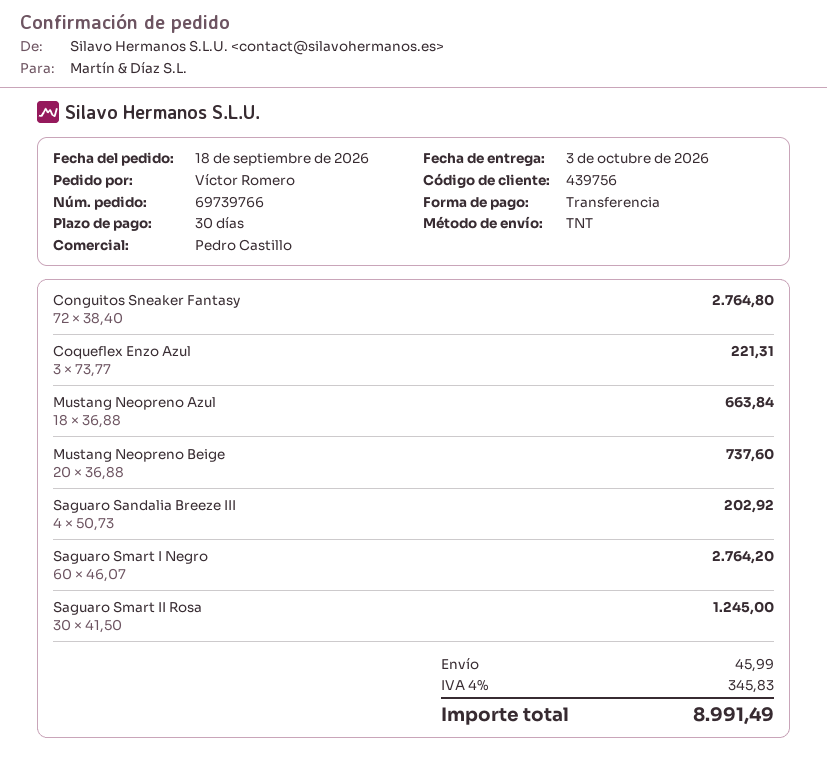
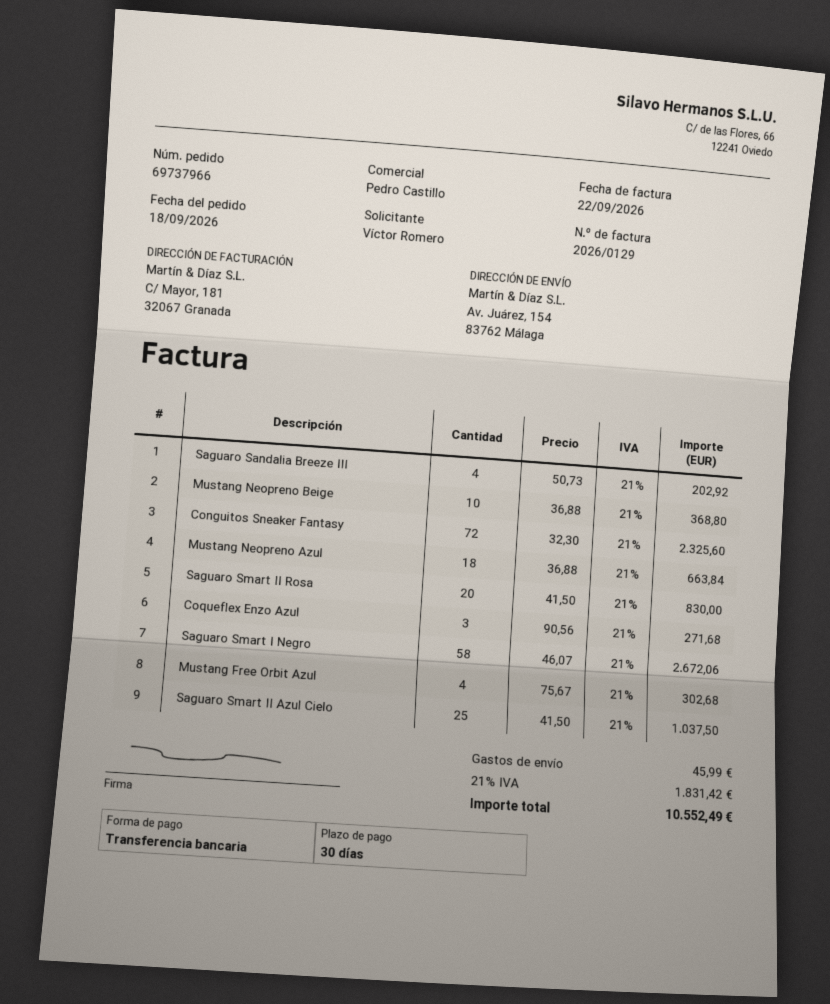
order number: 69739766 -> 69737966
Conguitos Sneaker Fantasy: 72 x 38.40 = 2764.80 -> 72 x 32.30 = 2325.60
Coqueflex Enzo Azul: 3 x 73.77 = 221.31 -> 3 x 90.56 = 271.68
Mustang Neopreno Beige: 20 x 36.88 = 737.60 -> 10 x 36.88 = 368.80
Saguaro Smart I Negro: 60 x 46.07 = 2764.20 -> 58 x 46.07 = 2672.06
Saguaro Smart II Rosa: 30 x 41.50 = 1245.00 -> 20 x 41.50 = 830.00
Mustang Free Orbit Azul: none -> 4 x 75.67 = 302.68
Saguaro Smart II Azul Cielo: none -> 25 x 41.50 = 1037.50
tax: 4% = 345.83 -> 21% = 1831.42
total: 8991.49 -> 10552.49

